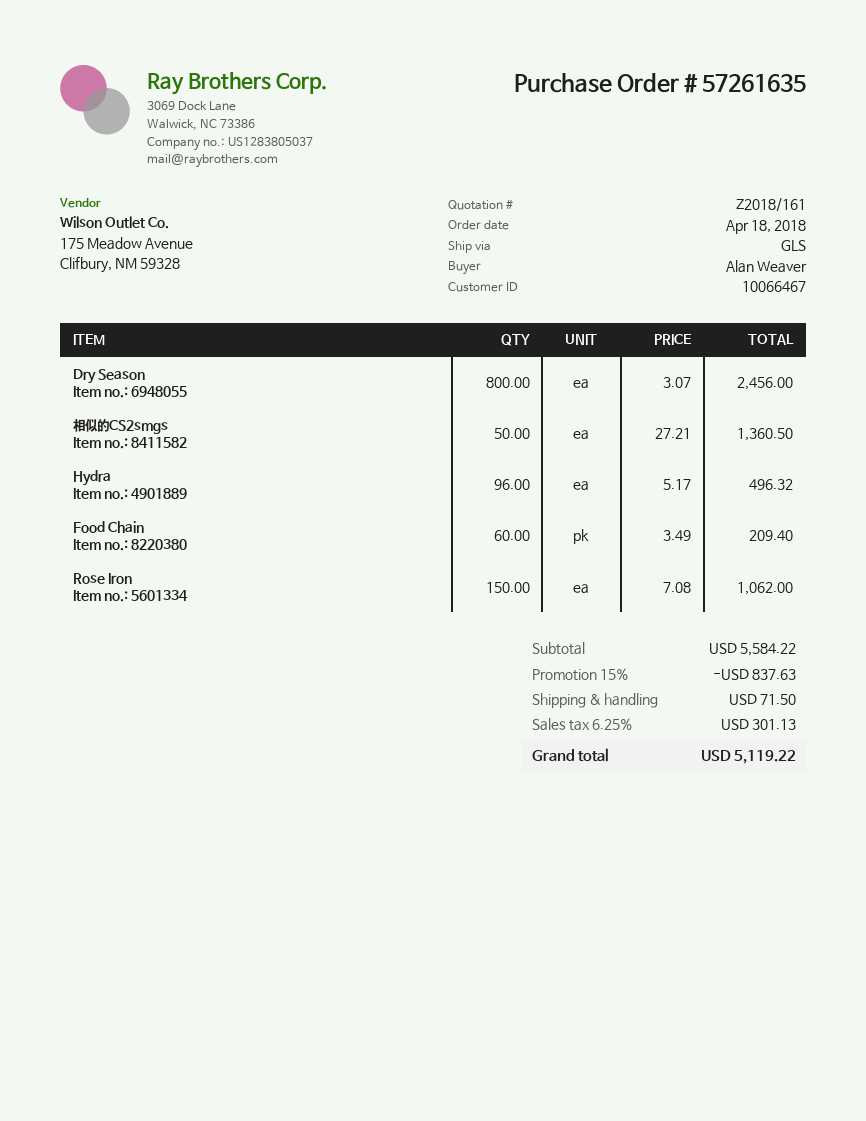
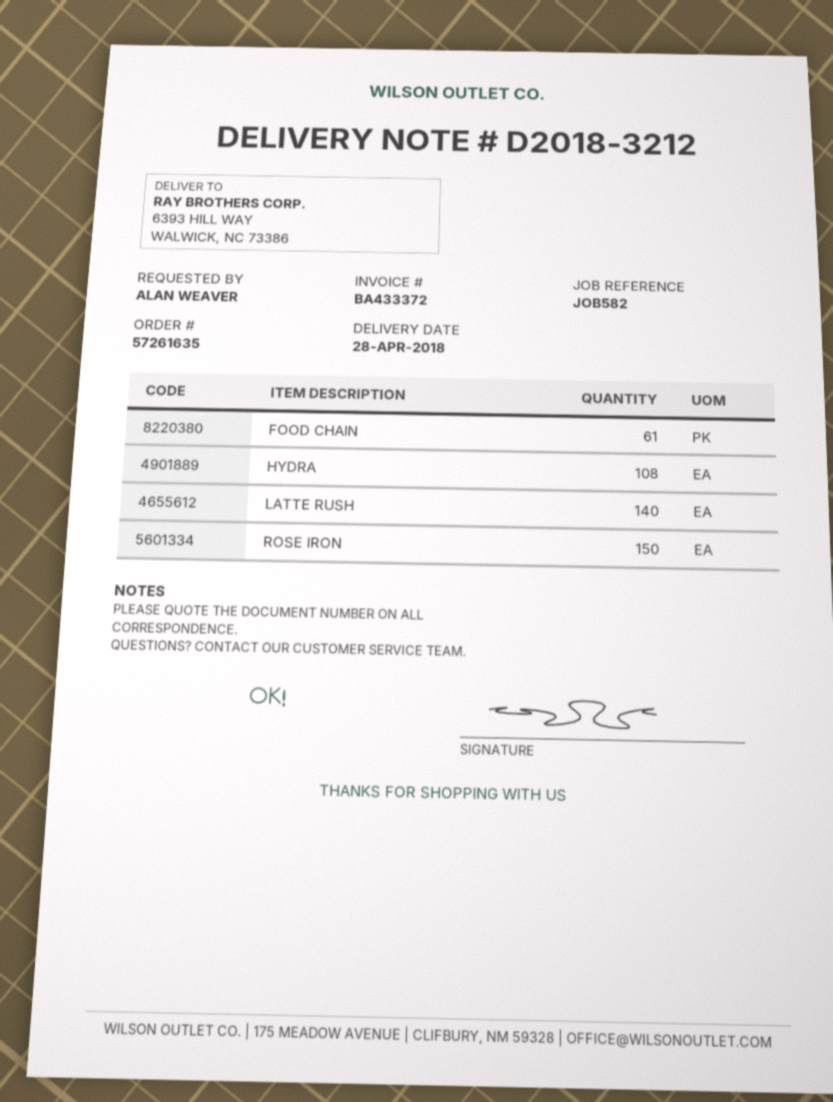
Dry Season: 800 -> none
相似的CS2smgs: 50 -> none
Hydra: 96 -> 108
Food Chain: 60 -> 61
LATTE RUSH: none -> 140

